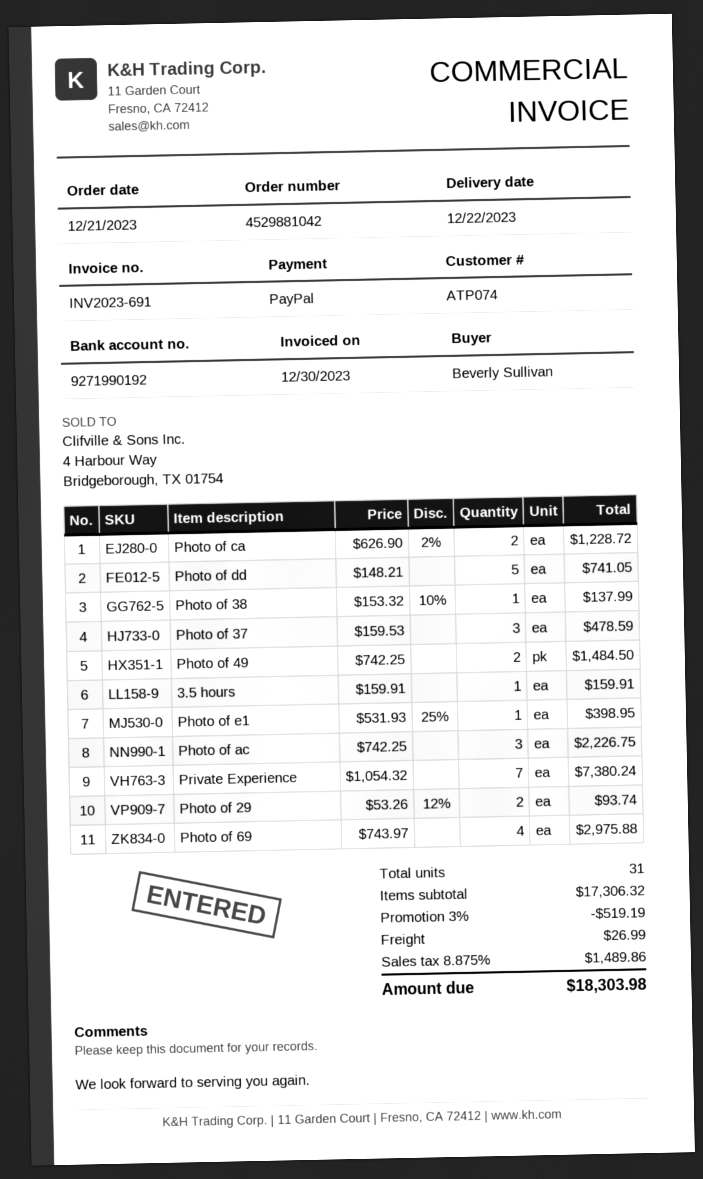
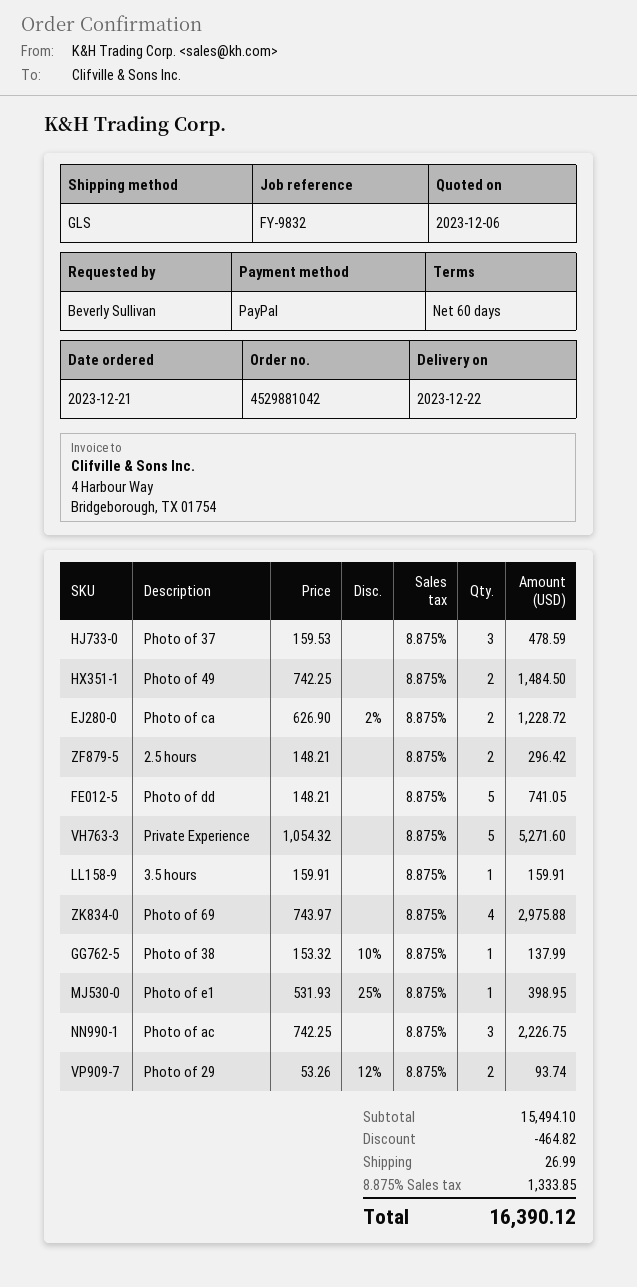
Private Experience: 7 x 1054.32 = 7380.24 -> 5 x 1054.32 = 5271.60
2.5 hours: none -> 2 x 148.21 = 296.42
subtotal: 17306.32 -> 15494.10
discount: 519.19 -> 464.82
tax: 8.875% = 1489.86 -> 8.875% = 1333.85
total: 18303.98 -> 16390.12

